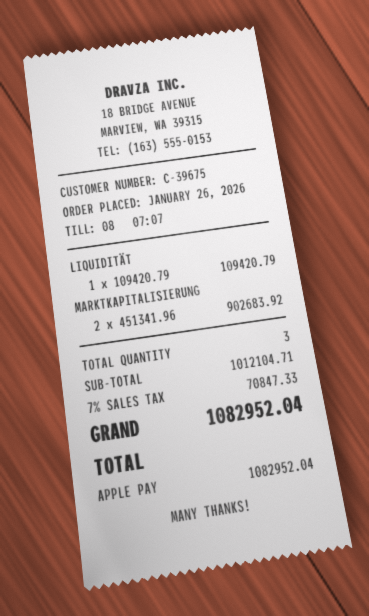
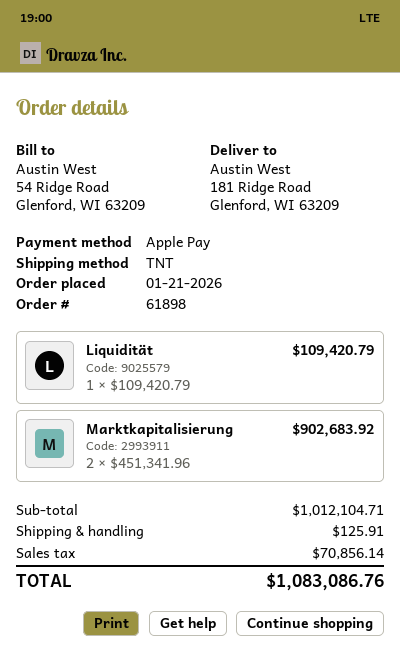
order date: 2026-01-26 -> 2026-01-21
shipping: none -> 125.91
tax: 70847.33 -> 70856.14
total: 1082952.04 -> 1083086.76

